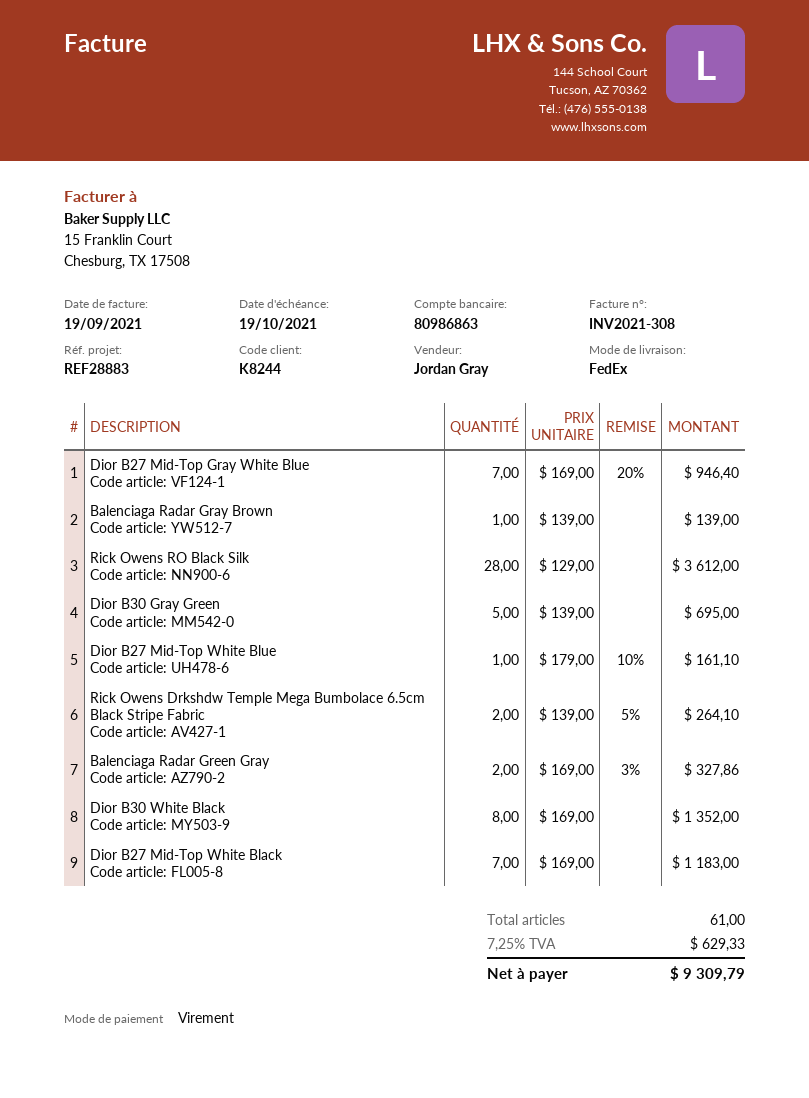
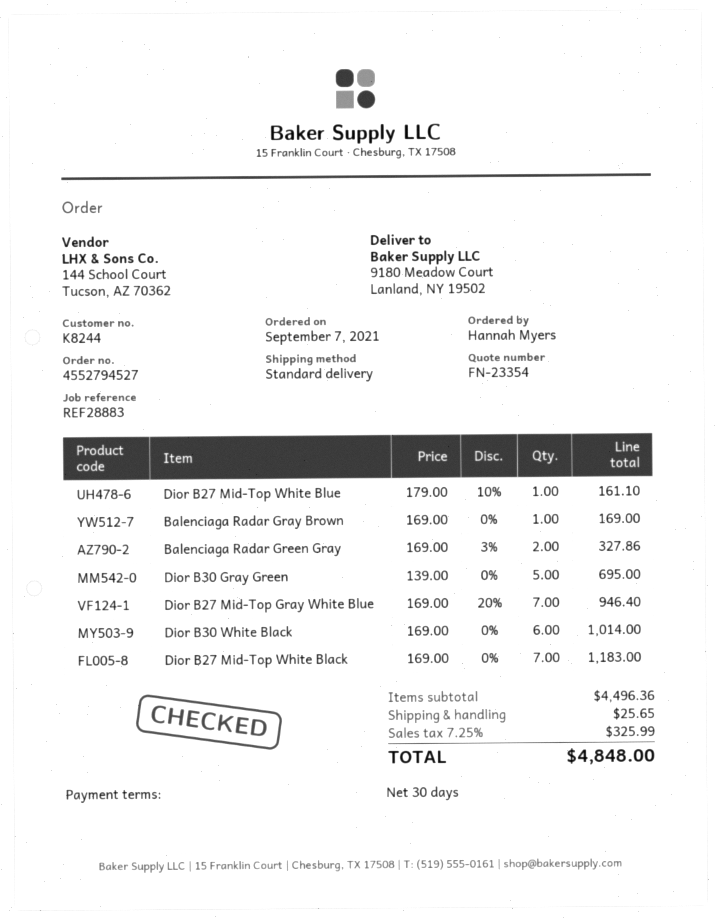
shipping method: FedEx -> standard
Balenciaga Radar Gray Brown: 1 x 139.00 = 139.00 -> 1 x 169.00 = 169.00
Rick Owens RO Black Silk: 28 x 129.00 = 3612.00 -> none
Rick Owens Drkshdw Temple Mega Bumbolace 6.5cm Black Stripe Fabric: 2 x 139.00 - 5% = 264.10 -> none
Dior B30 White Black: 8 x 169.00 = 1352.00 -> 6 x 169.00 = 1014.00
shipping: none -> 25.65
tax: 7.25% = 629.33 -> 7.25% = 325.99
total: 9309.79 -> 4848.00

